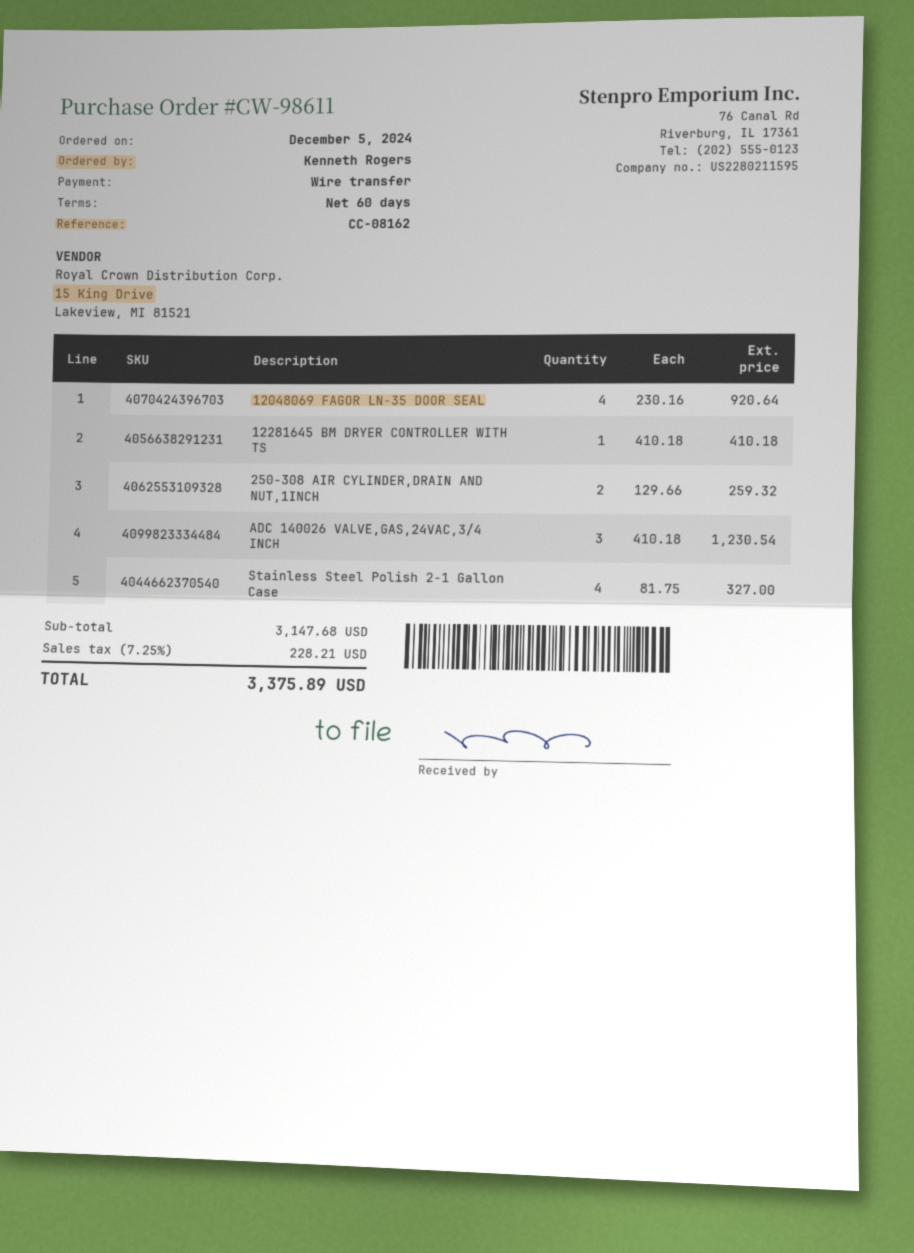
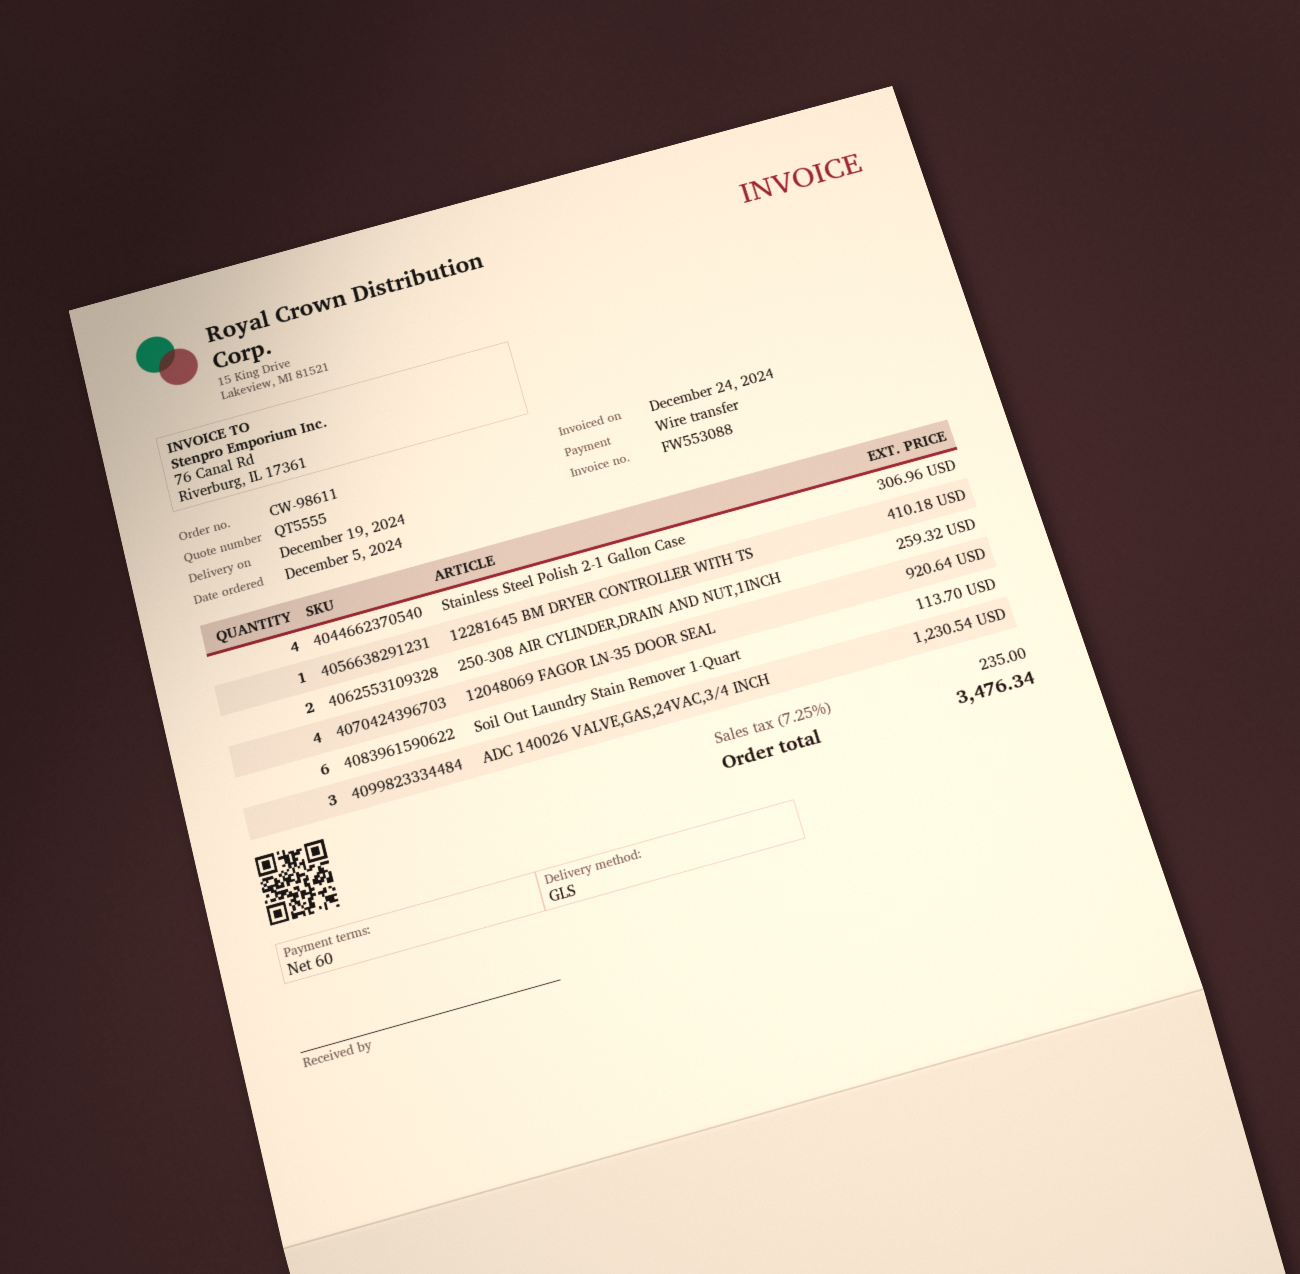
Stainless Steel Polish 2-1 Gallon Case: 4 for 327.00 -> 4 for 306.96
Soil Out Laundry Stain Remover 1-Quart: none -> 6 for 113.70
tax: 7.25% = 228.21 -> 7.25% = 235.00
total: 3375.89 -> 3476.34

